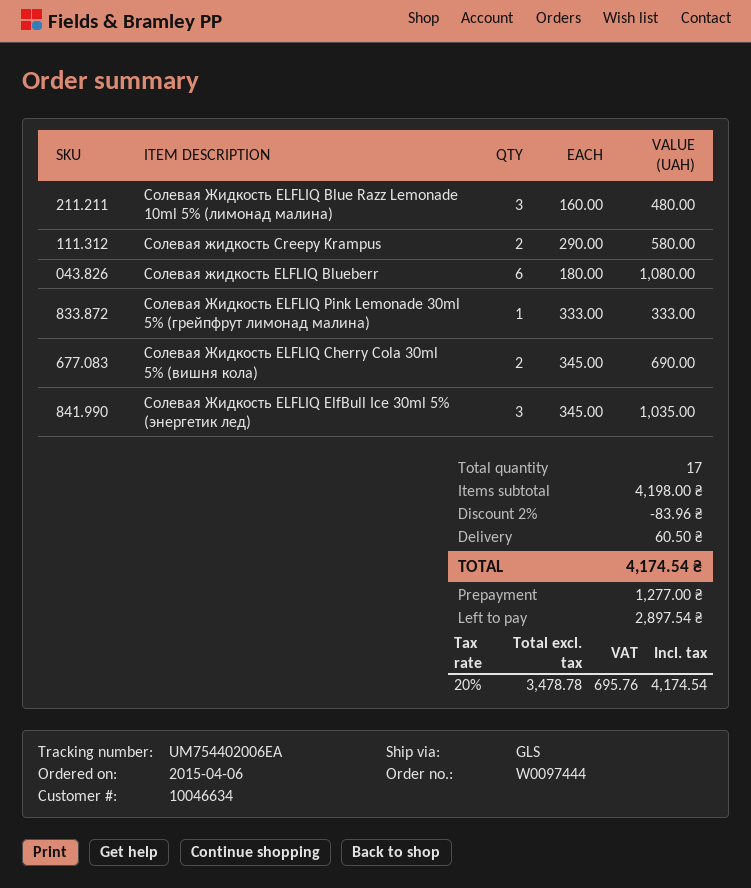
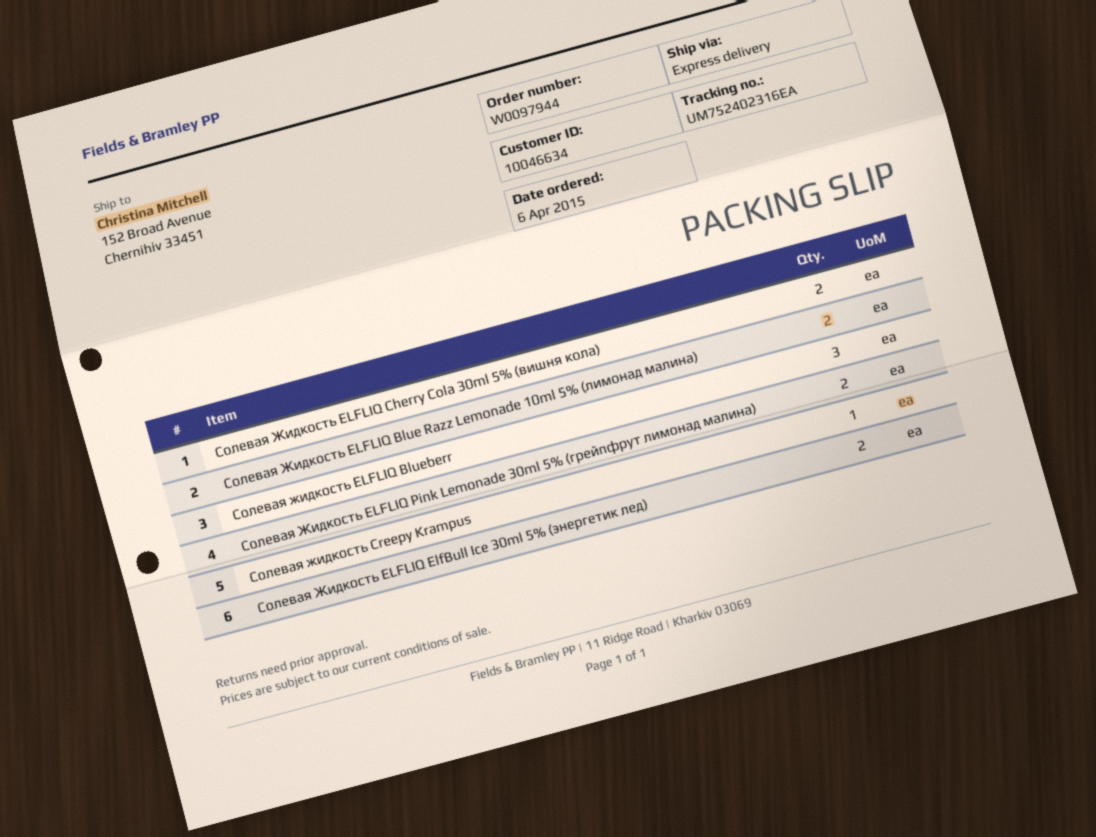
order number: W0097444 -> W0097944
shipping method: GLS -> express
tracking number: UM754402006EA -> UM752402316EA
Солевая Жидкость ELFLIQ Blue Razz Lemonade 10ml 5% (лимонад малина): 3 -> 2
Солевая жидкость Creepy Krampus: 2 -> 1
Солевая жидкость ELFLIQ Blueberr: 6 -> 3
Солевая Жидкость ELFLIQ Pink Lemonade 30ml 5% (грейпфрут лимонад малина): 1 -> 2
Солевая Жидкость ELFLIQ ElfBull Ice 30ml 5% (энергетик лед): 3 -> 2

